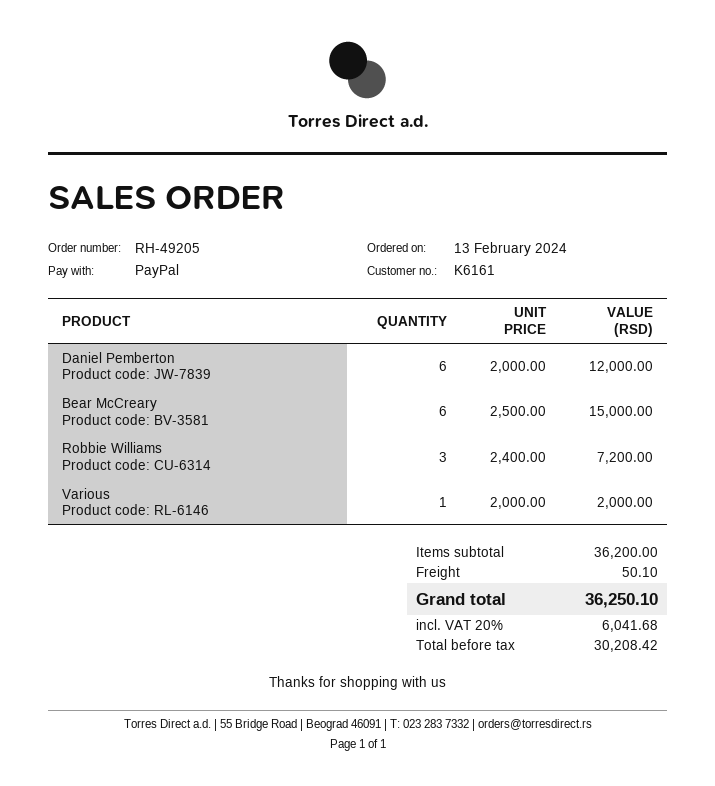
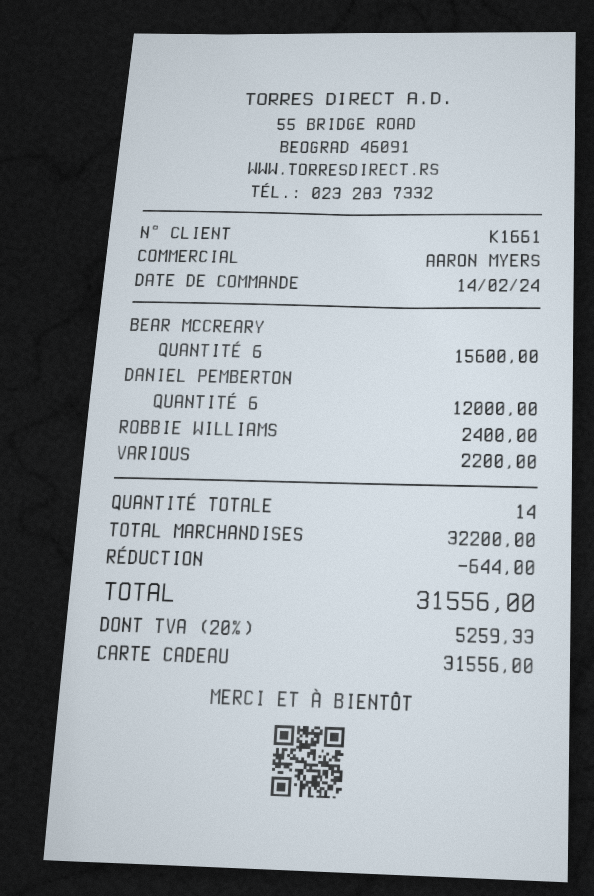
order date: 2024-02-13 -> 2024-02-14
customer number: K6161 -> K1661
payment method: PayPal -> gift card
Bear McCreary: 6 for 15000.00 -> 6 for 15600.00
Robbie Williams: 3 for 7200.00 -> 1 for 2400.00
Various: 1 for 2000.00 -> 1 for 2200.00
subtotal: 36200.00 -> 32200.00
discount: none -> 644.00
shipping: 50.10 -> none
tax: 20% = 6041.68 -> 20% = 5259.33
total: 36250.10 -> 31556.00

